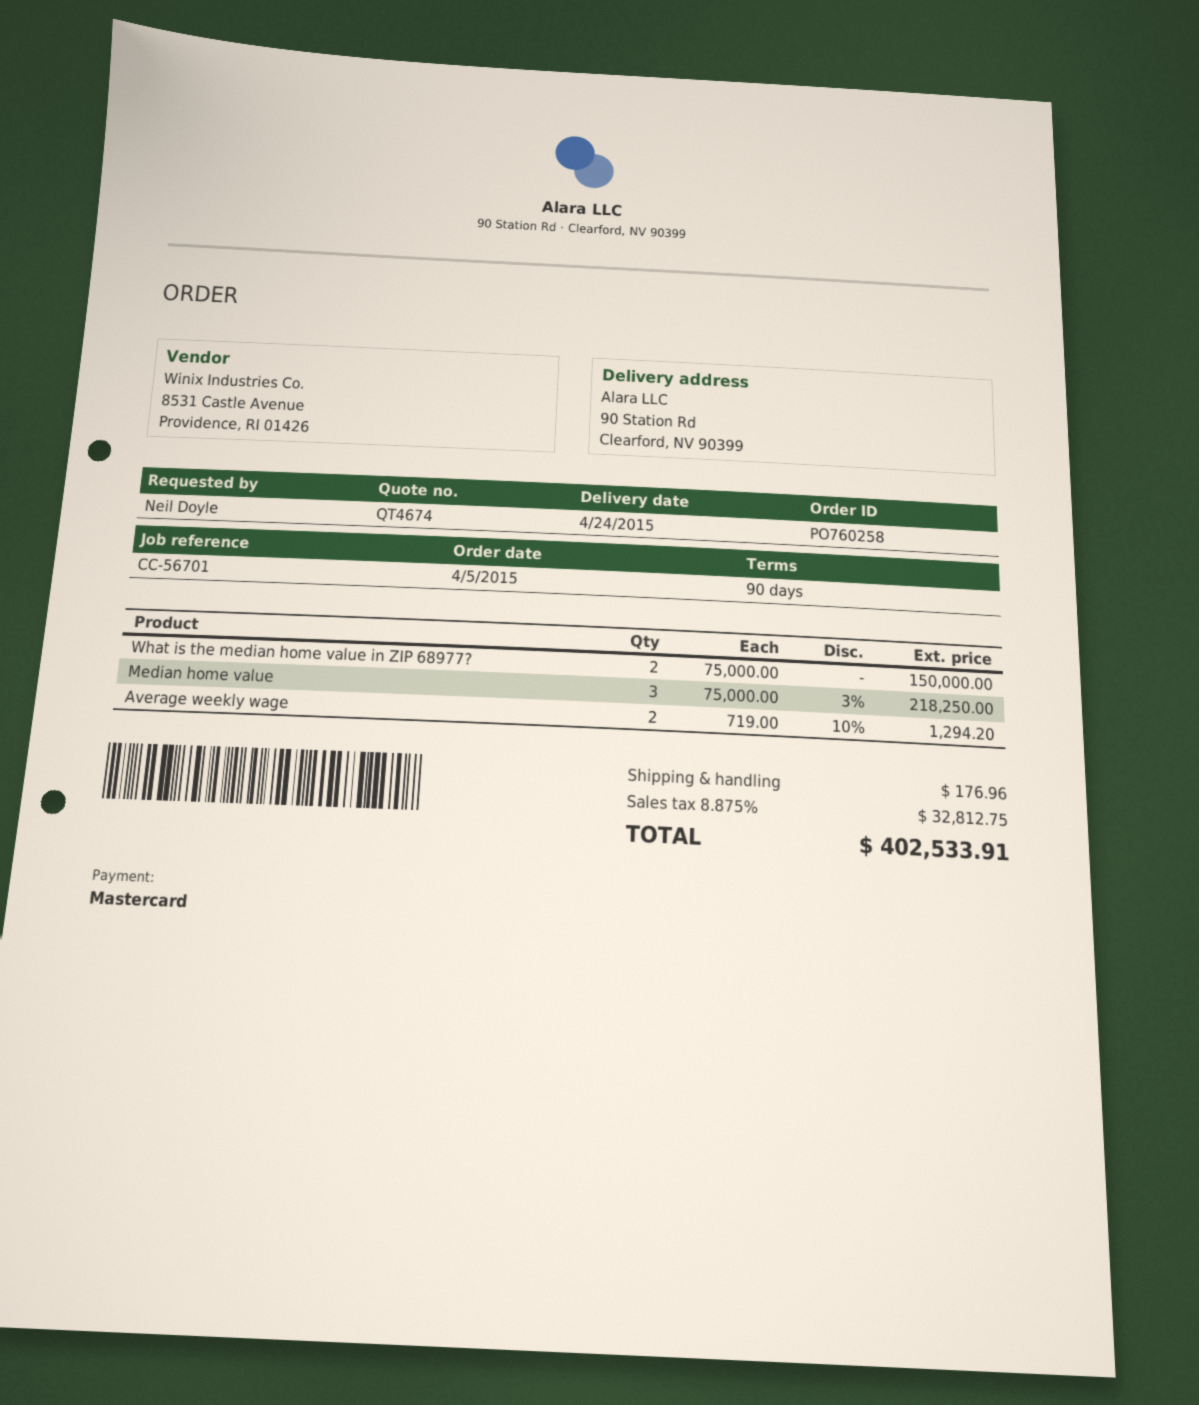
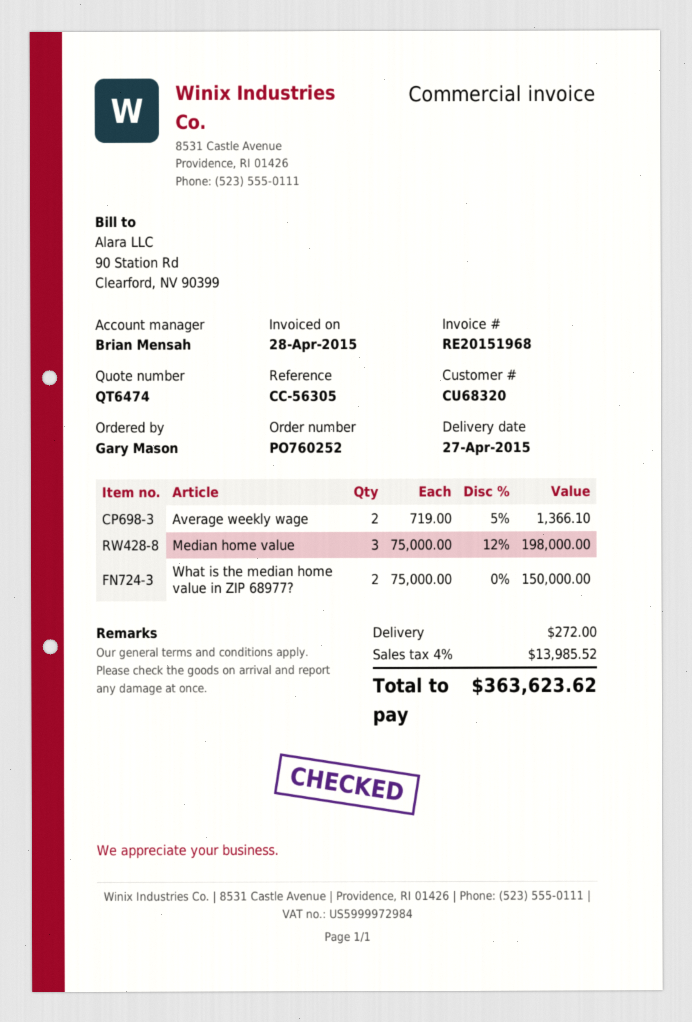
quote number: QT4674 -> QT6474
order number: PO760258 -> PO760252
delivery date: 2015-04-24 -> 2015-04-27
reference: CC-56701 -> CC-56305
ordered by: Neil Doyle -> Gary Mason
Median home value: 3 x 75000.00 - 3% = 218250.00 -> 3 x 75000.00 - 12% = 198000.00
Average weekly wage: 2 x 719.00 - 10% = 1294.20 -> 2 x 719.00 - 5% = 1366.10
shipping: 176.96 -> 272.00
tax: 8.875% = 32812.75 -> 4% = 13985.52
total: 402533.91 -> 363623.62

